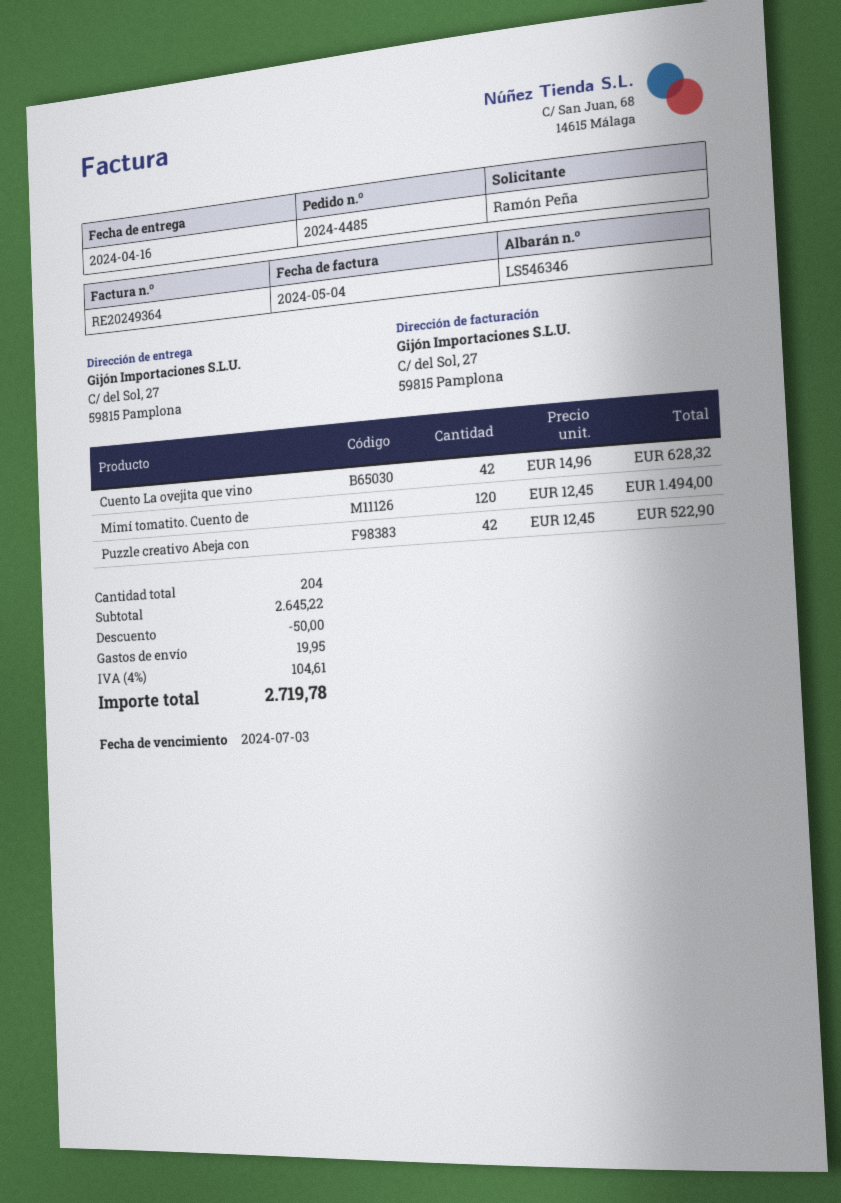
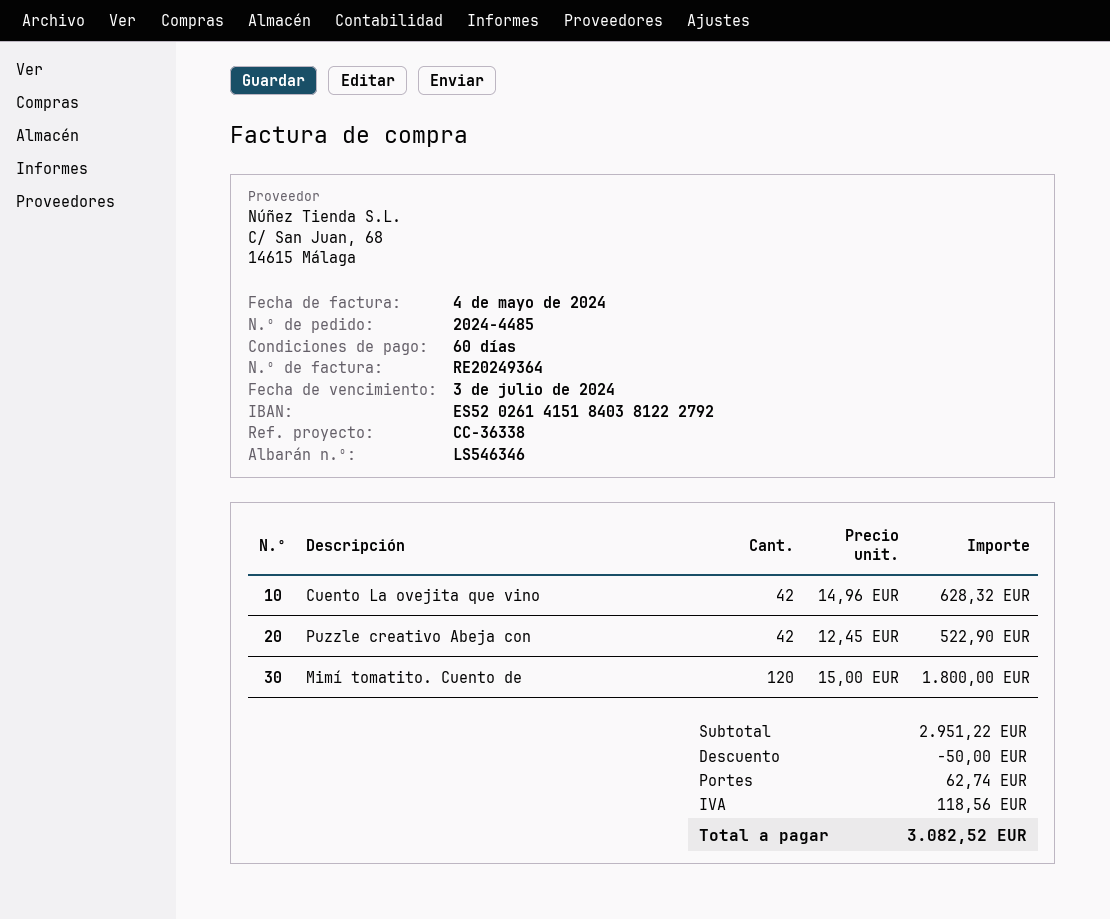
Mimí tomatito. Cuento de: 120 x 12.45 = 1494.00 -> 120 x 15.00 = 1800.00
subtotal: 2645.22 -> 2951.22
shipping: 19.95 -> 62.74
tax: 104.61 -> 118.56
total: 2719.78 -> 3082.52

